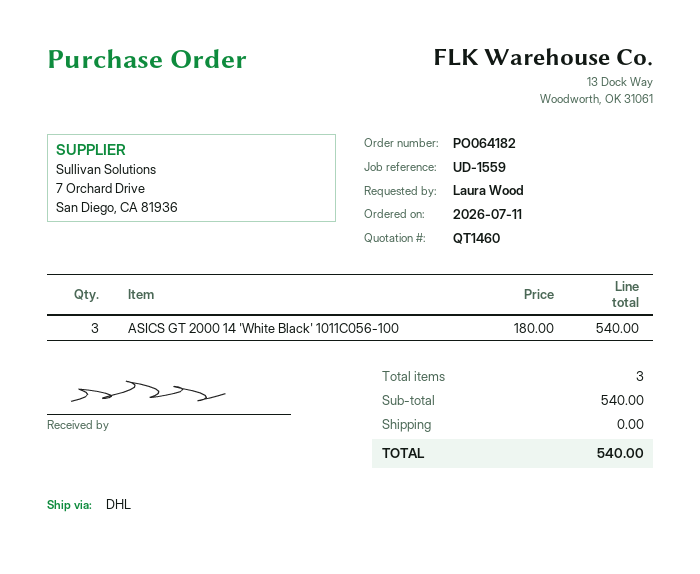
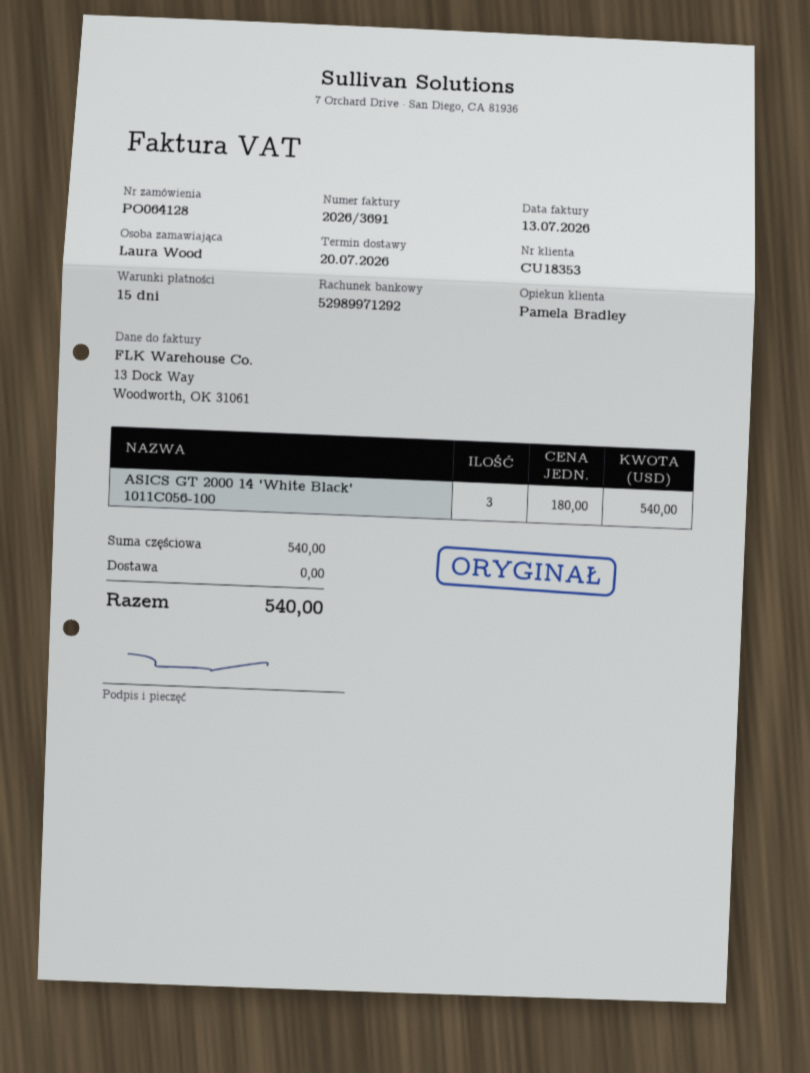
order number: PO064182 -> PO064128

